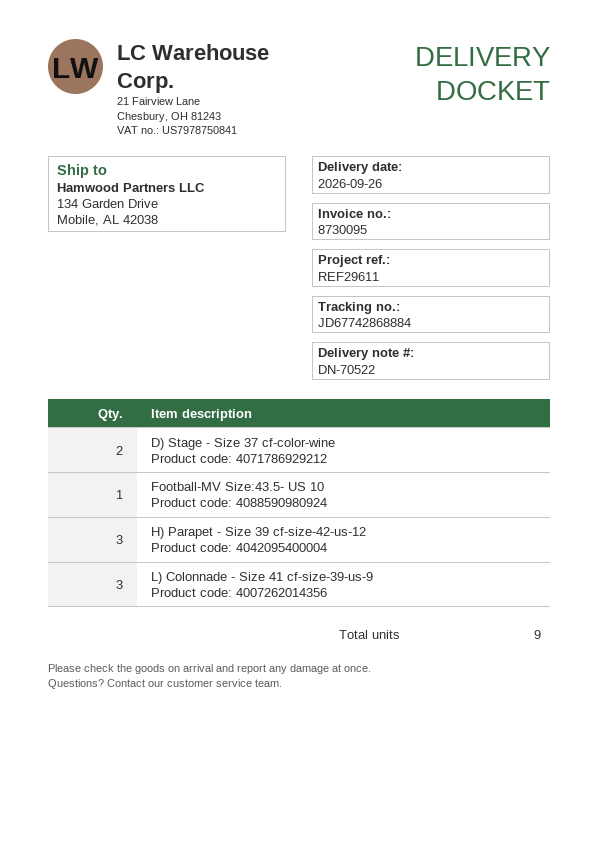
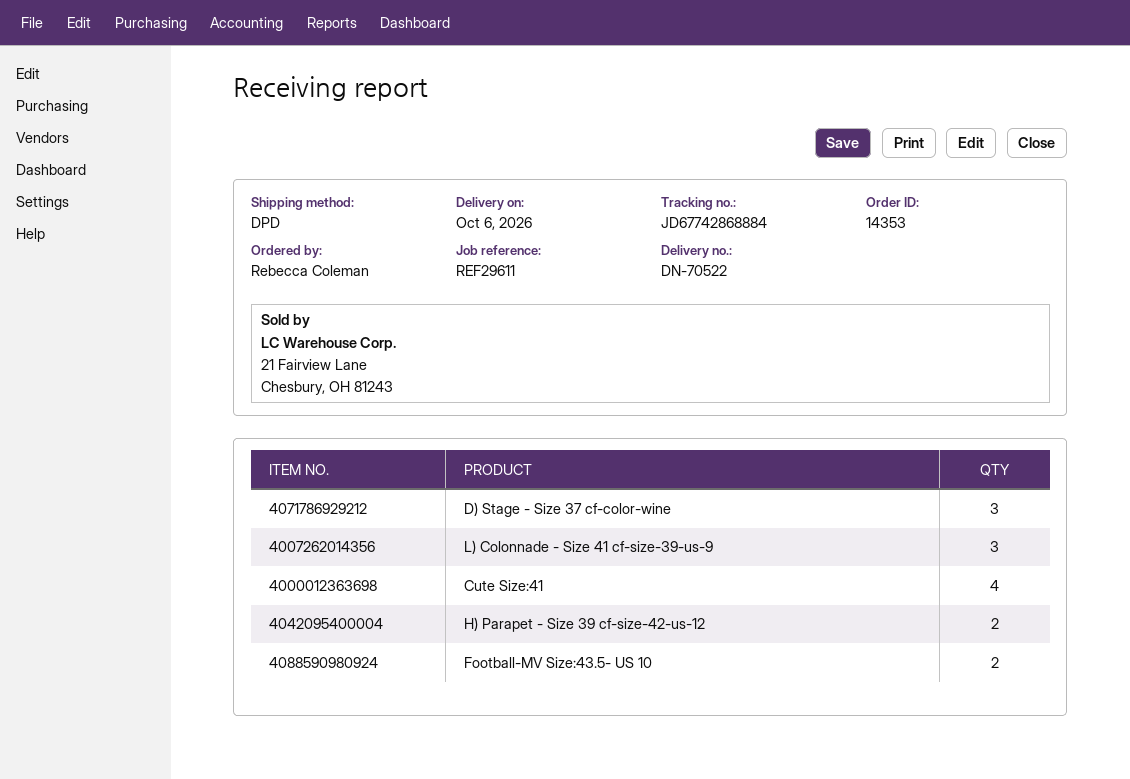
delivery date: 2026-09-26 -> 2026-10-06
D) Stage - Size 37 cf-color-wine: 2 -> 3
Football-MV Size:43.5- US 10: 1 -> 2
H) Parapet - Size 39 cf-size-42-us-12: 3 -> 2
Cute Size:41: none -> 4

